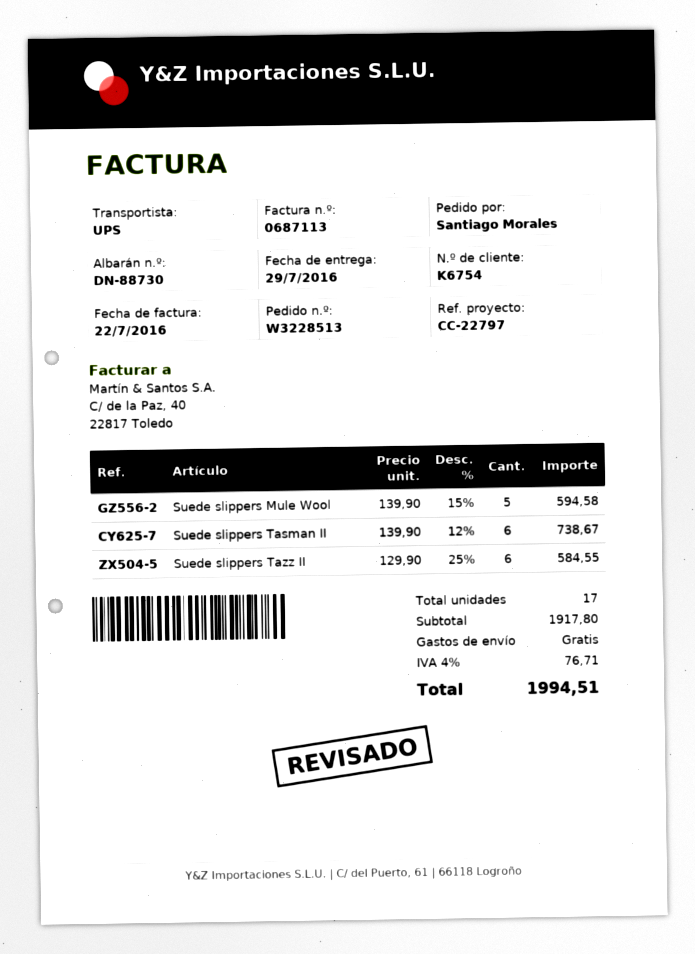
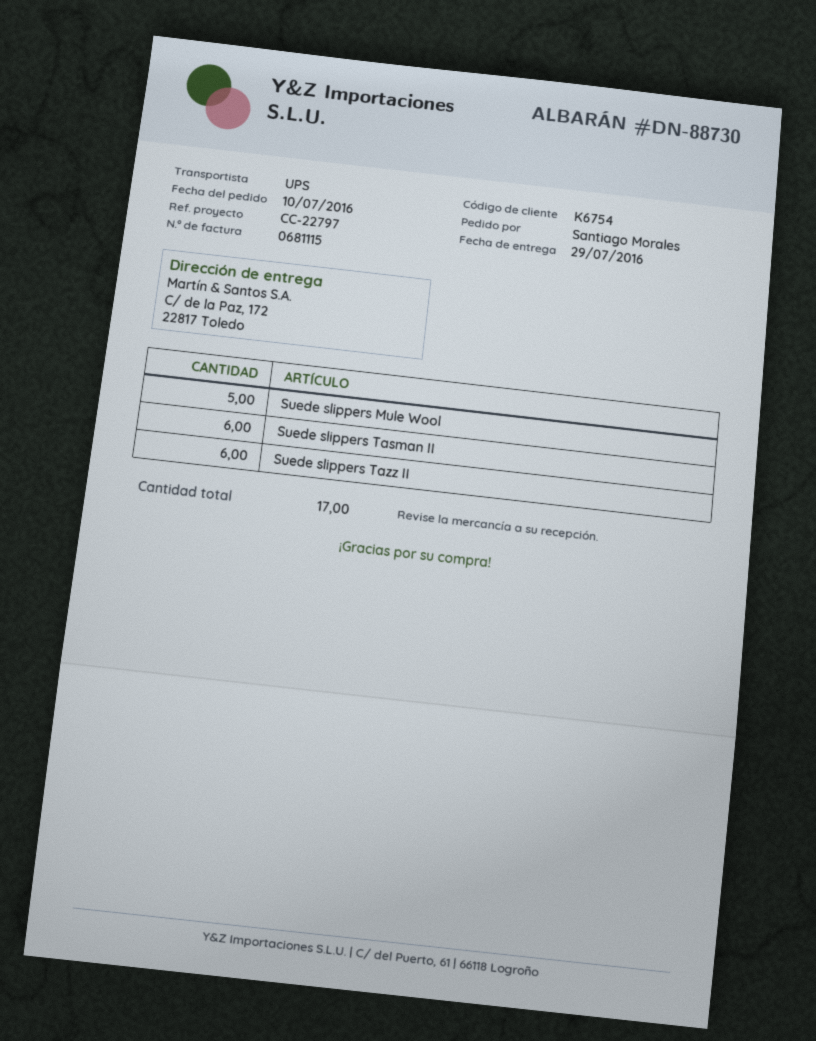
invoice number: 0687113 -> 0681115

